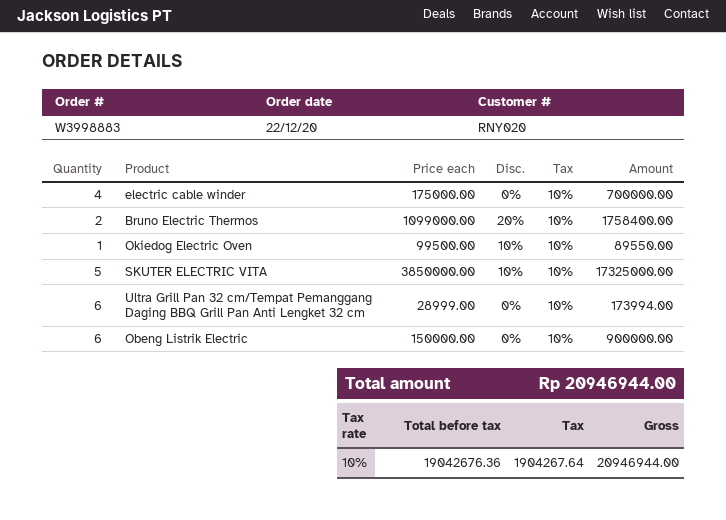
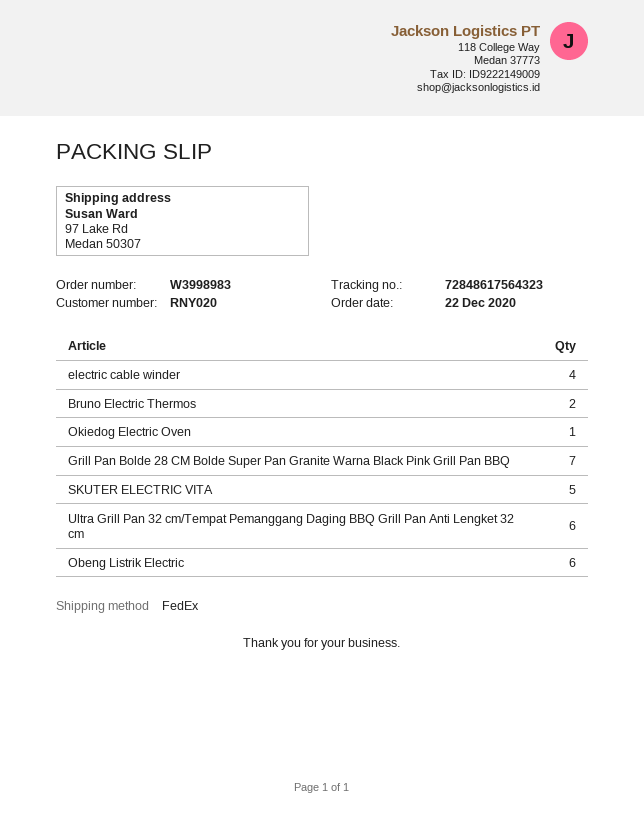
order number: W3998883 -> W3998983
Grill Pan Bolde 28 CM Bolde Super Pan Granite Warna Black Pink Grill Pan BBQ: none -> 7

